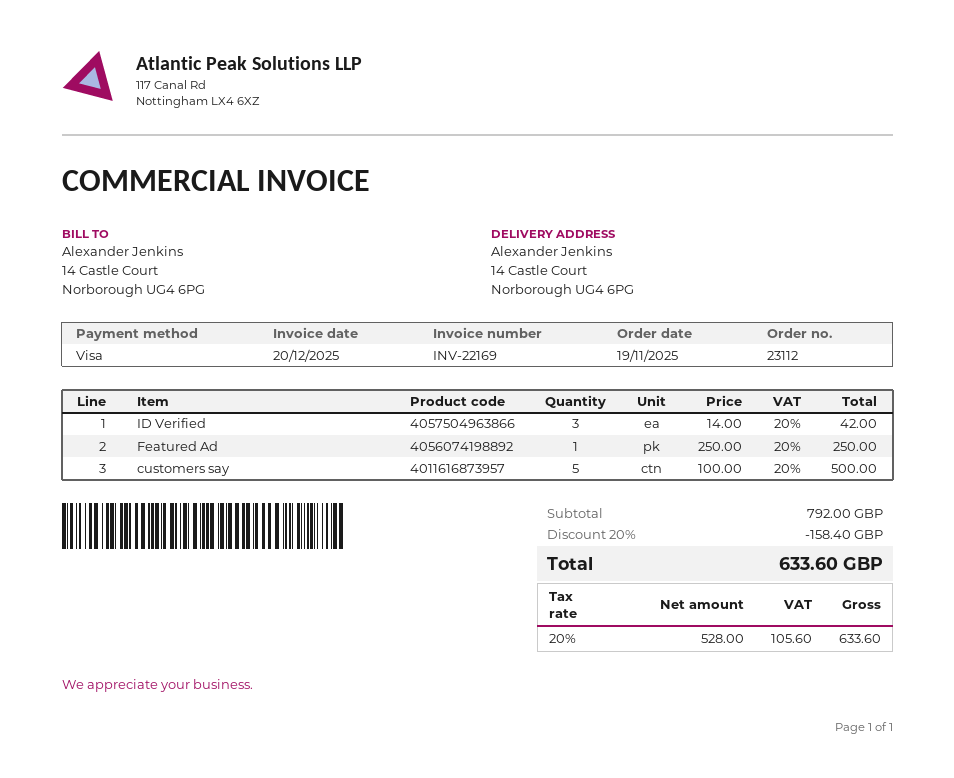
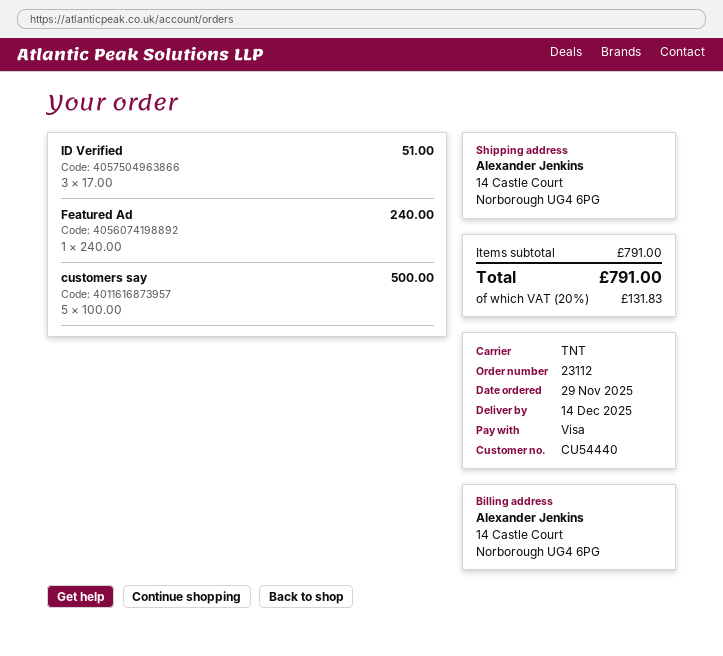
order date: 2025-11-19 -> 2025-11-29
ID Verified: 3 x 14.00 = 42.00 -> 3 x 17.00 = 51.00
Featured Ad: 1 x 250.00 = 250.00 -> 1 x 240.00 = 240.00
subtotal: 792.00 -> 791.00
discount: 20% = 158.40 -> none
tax: 20% = 105.60 -> 20% = 131.83
total: 633.60 -> 791.00

